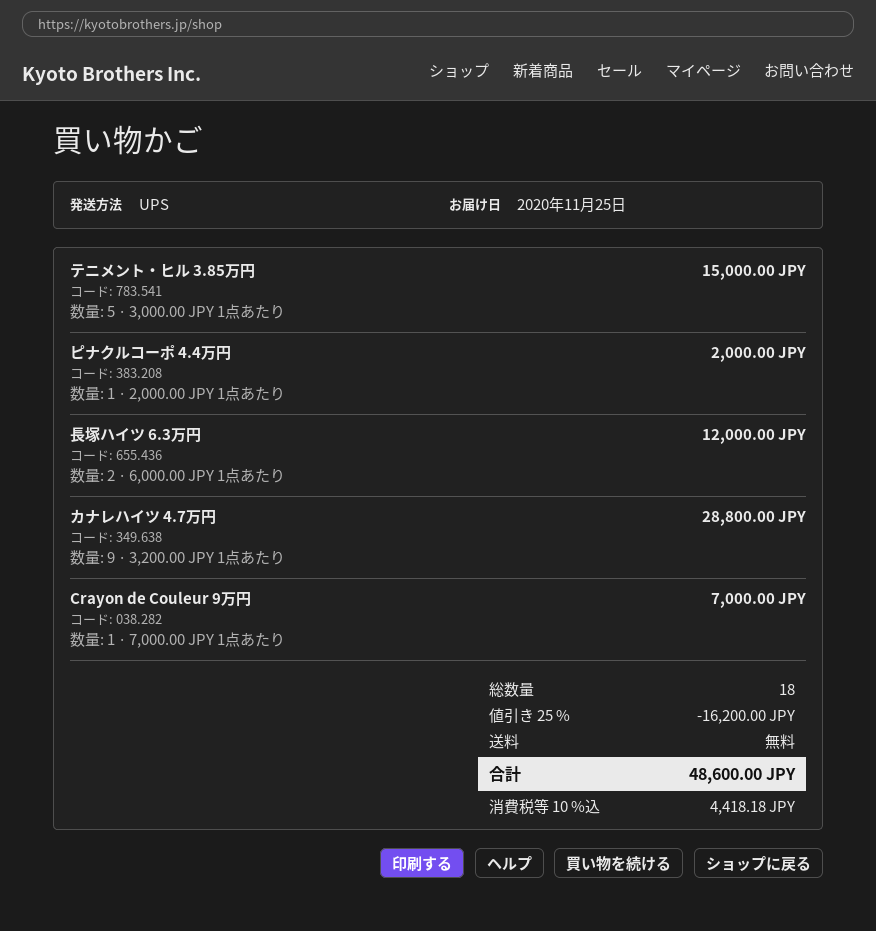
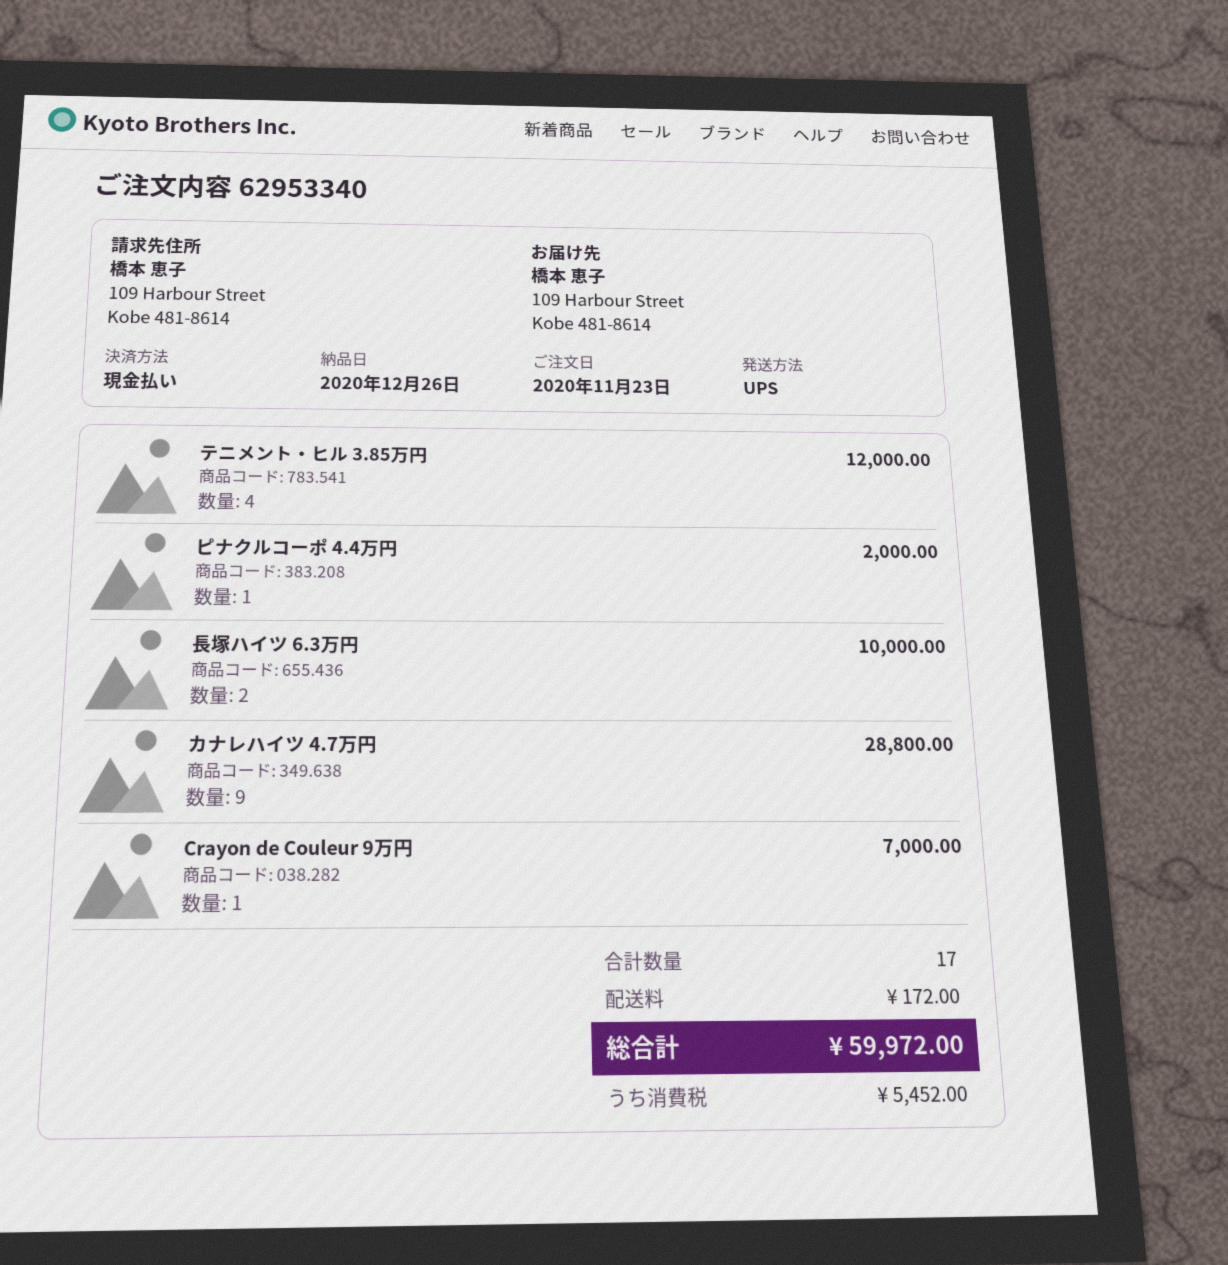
delivery date: 2020-11-25 -> 2020-12-26
テニメント・ヒル 3.85万円: 5 for 15000.00 -> 4 for 12000.00
長塚ハイツ 6.3万円: 2 for 12000.00 -> 2 for 10000.00
total quantity: 18 -> 17
discount: 25% = 16200.00 -> none
shipping: 0.00 -> 172.00
tax: 4418.18 -> 5452.00
total: 48600.00 -> 59972.00

